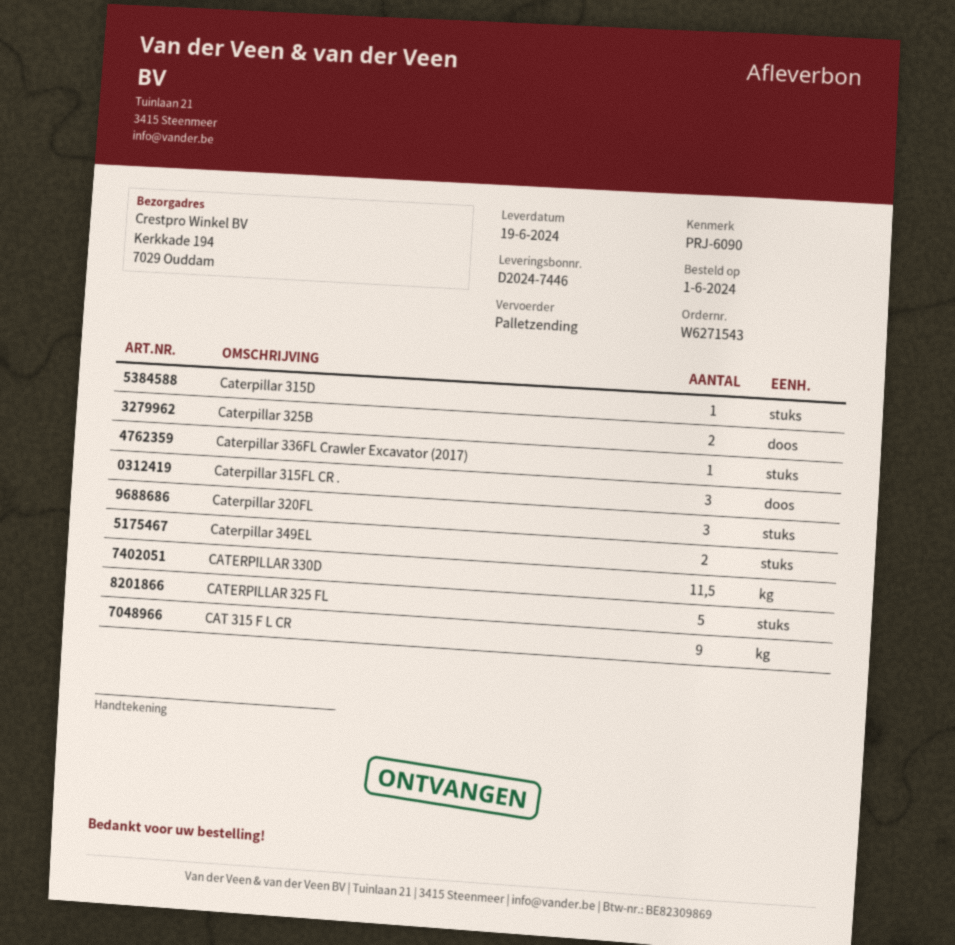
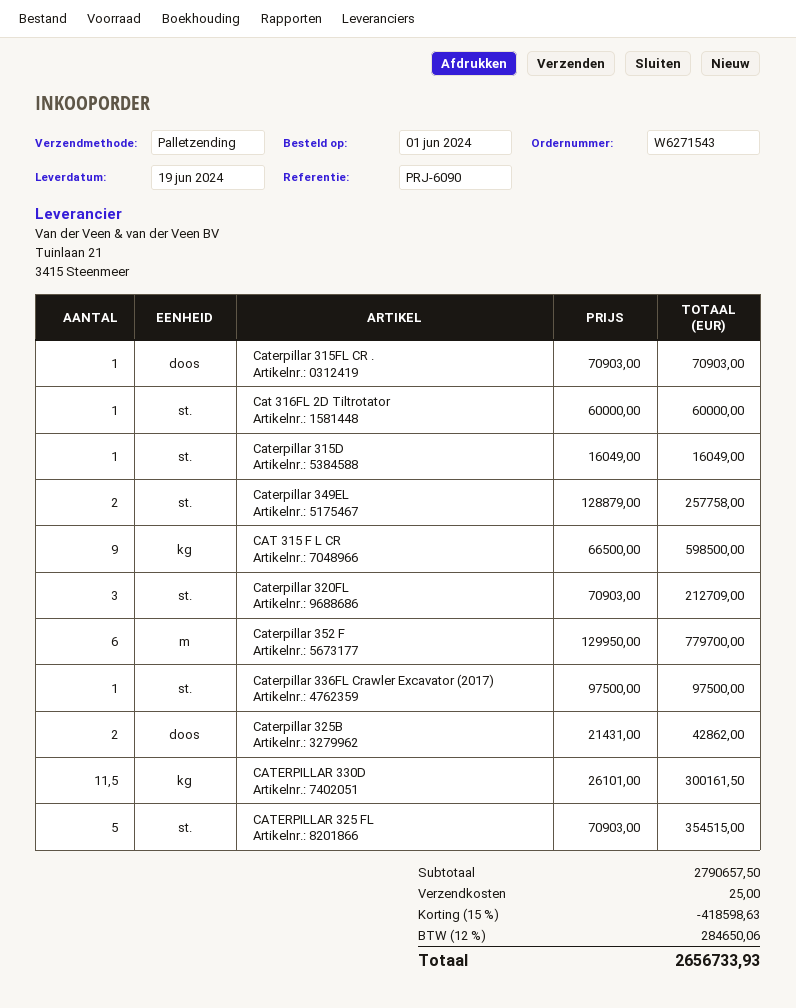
Caterpillar 315FL CR .: 3 -> 1
Cat 316FL 2D Tiltrotator: none -> 1
Caterpillar 352 F: none -> 6

